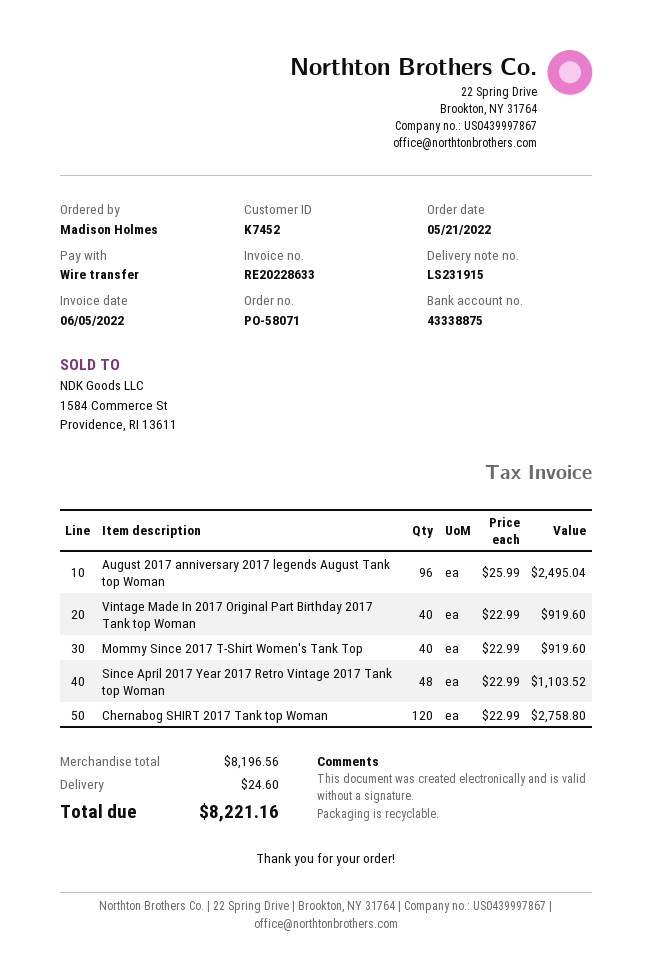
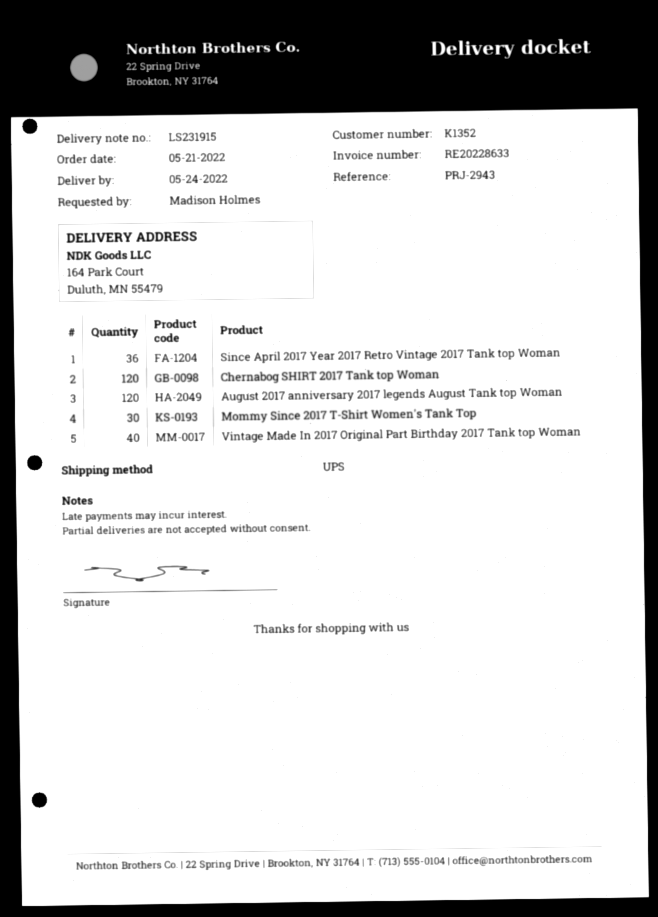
customer number: K7452 -> K1352
August 2017 anniversary 2017 legends August Tank top Woman: 96 -> 120
Mommy Since 2017 T-Shirt Women's Tank Top: 40 -> 30
Since April 2017 Year 2017 Retro Vintage 2017 Tank top Woman: 48 -> 36

